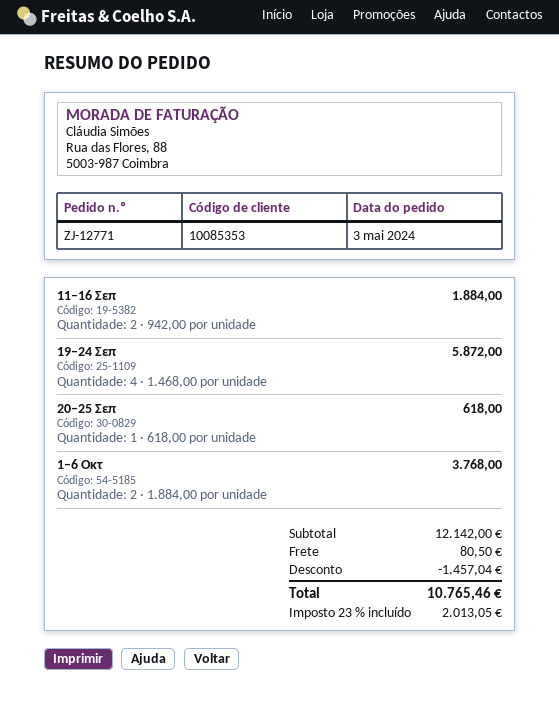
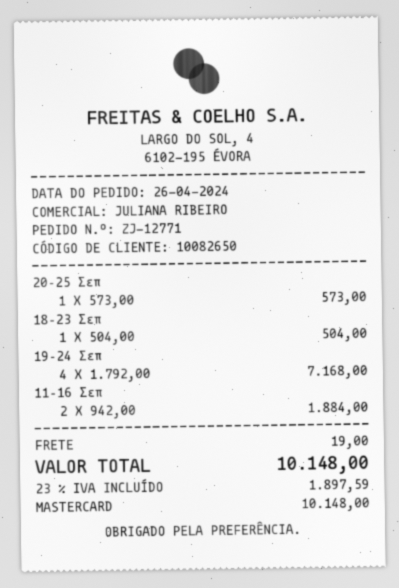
order date: 2024-05-03 -> 2024-04-26
customer number: 10085353 -> 10082650
19–24 Σεπ: 4 x 1468.00 = 5872.00 -> 4 x 1792.00 = 7168.00
20–25 Σεπ: 1 x 618.00 = 618.00 -> 1 x 573.00 = 573.00
1–6 Οκτ: 2 x 1884.00 = 3768.00 -> none
18–23 Σεπ: none -> 1 x 504.00 = 504.00
discount: 1457.04 -> none
shipping: 80.50 -> 19.00
tax: 23% = 2013.05 -> 23% = 1897.59
total: 10765.46 -> 10148.00

